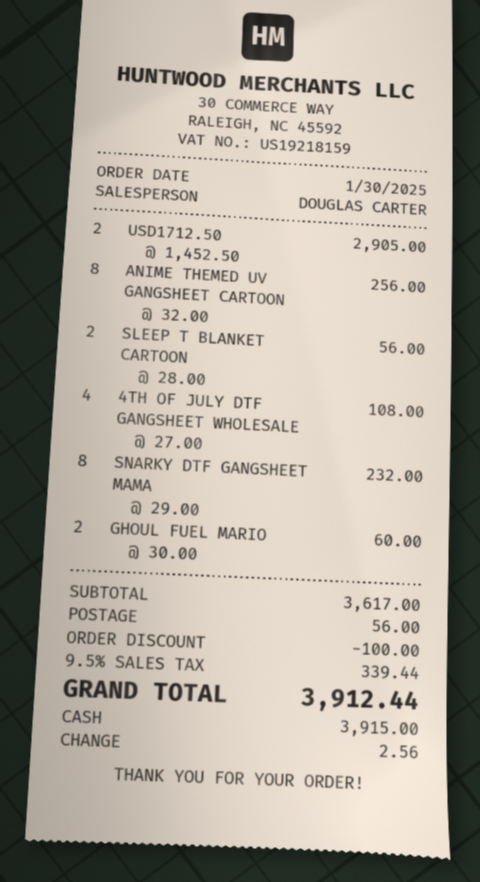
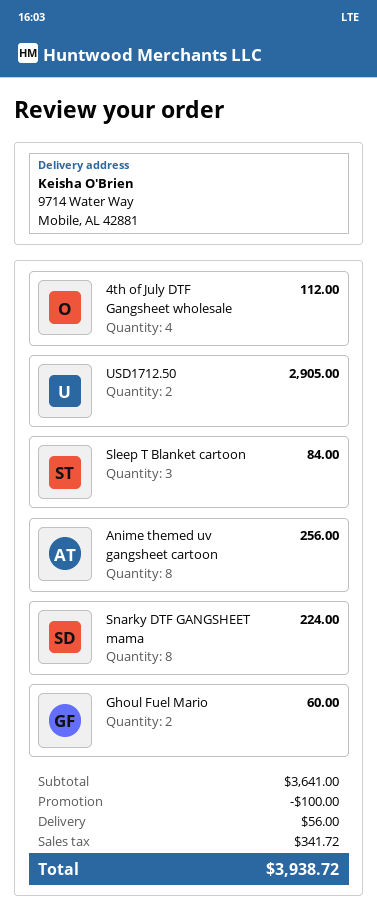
SLEEP T BLANKET CARTOON: 2 for 56.00 -> 3 for 84.00
4TH OF JULY DTF GANGSHEET WHOLESALE: 4 for 108.00 -> 4 for 112.00
SNARKY DTF GANGSHEET MAMA: 8 for 232.00 -> 8 for 224.00
subtotal: 3617.00 -> 3641.00
tax: 339.44 -> 341.72
total: 3912.44 -> 3938.72

